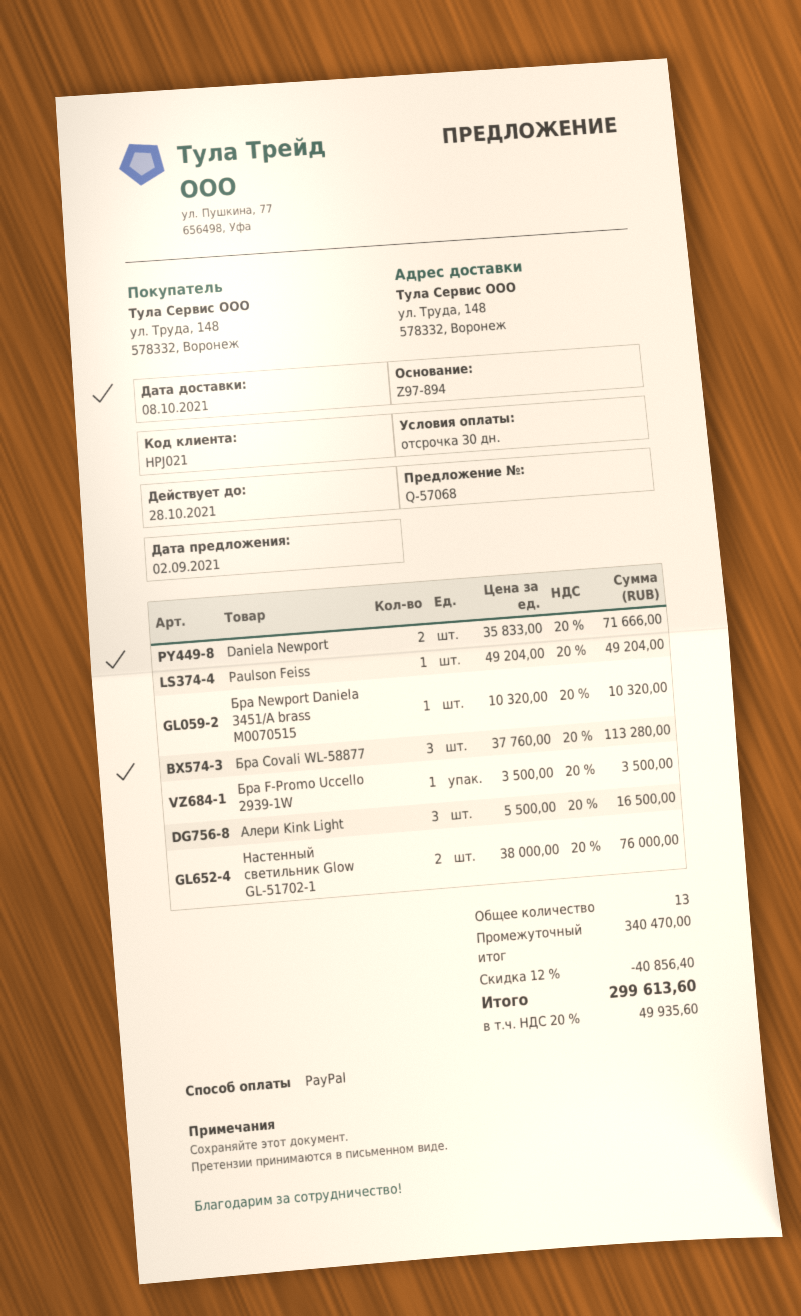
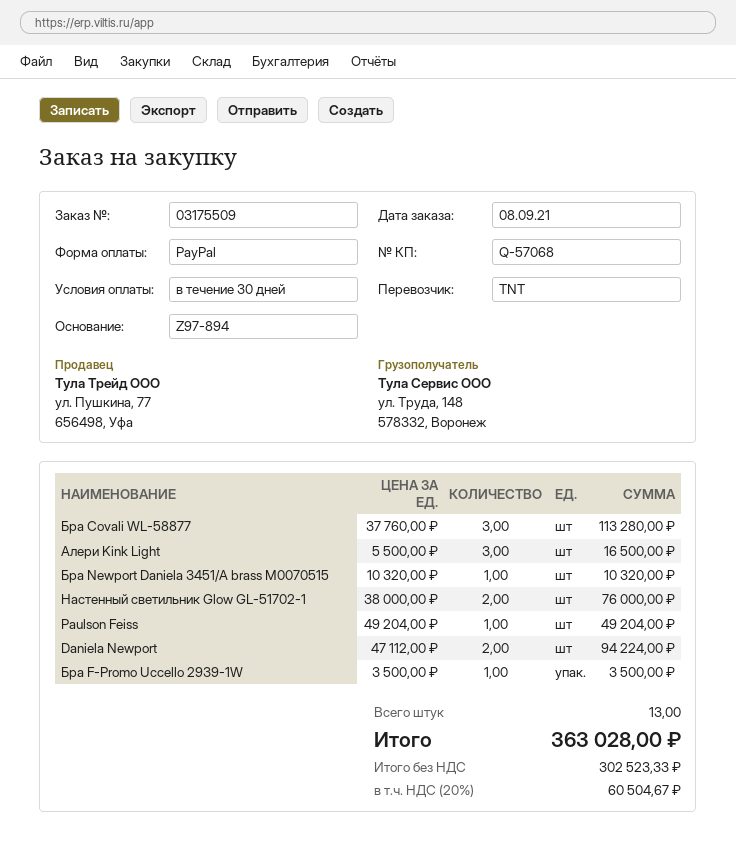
Daniela Newport: 2 x 35833.00 = 71666.00 -> 2 x 47112.00 = 94224.00
discount: 12% = 40856.40 -> none
tax: 20% = 49935.60 -> 20% = 60504.67
total: 299613.60 -> 363028.00

